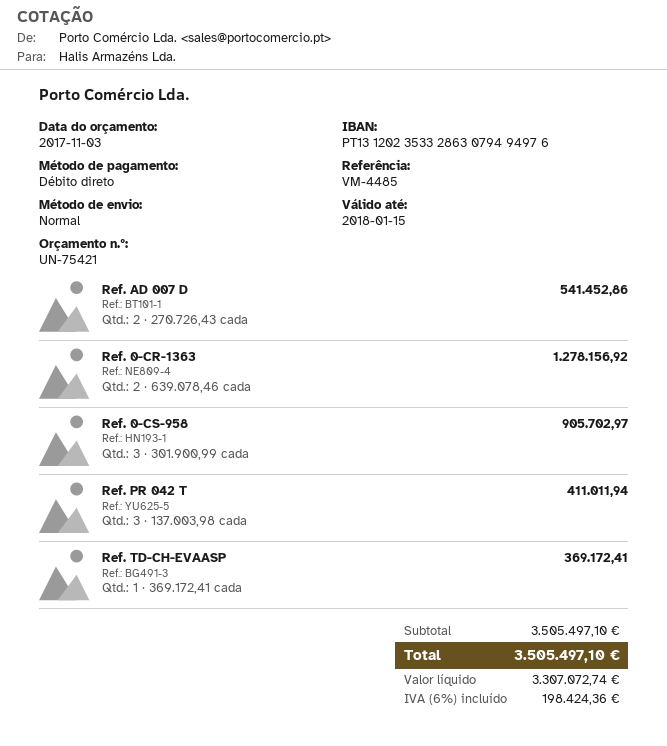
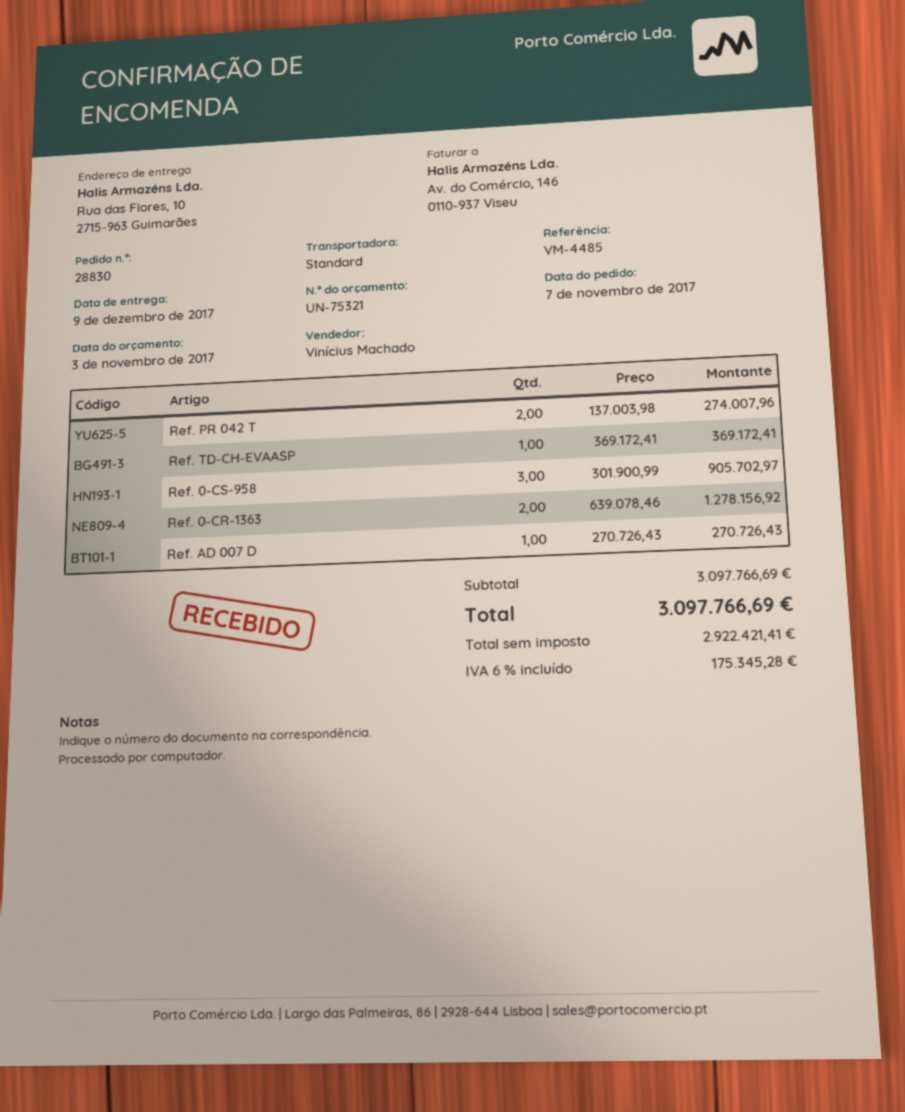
quote number: UN-75421 -> UN-75321
Ref. AD 007 D: 2 x 270726.43 = 541452.86 -> 1 x 270726.43 = 270726.43
Ref. PR 042 T: 3 x 137003.98 = 411011.94 -> 2 x 137003.98 = 274007.96
subtotal: 3505497.10 -> 3097766.69
net: 3307072.74 -> 2922421.41
tax: 6% = 198424.36 -> 6% = 175345.28
total: 3505497.10 -> 3097766.69

